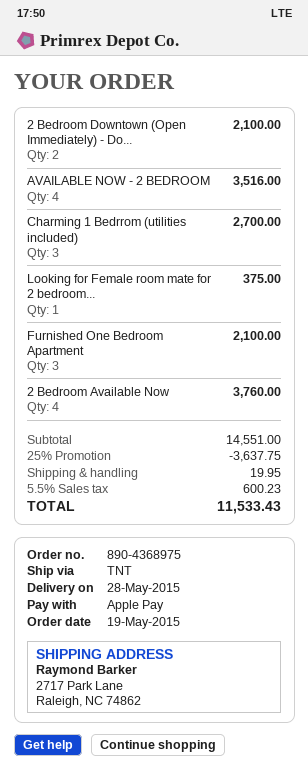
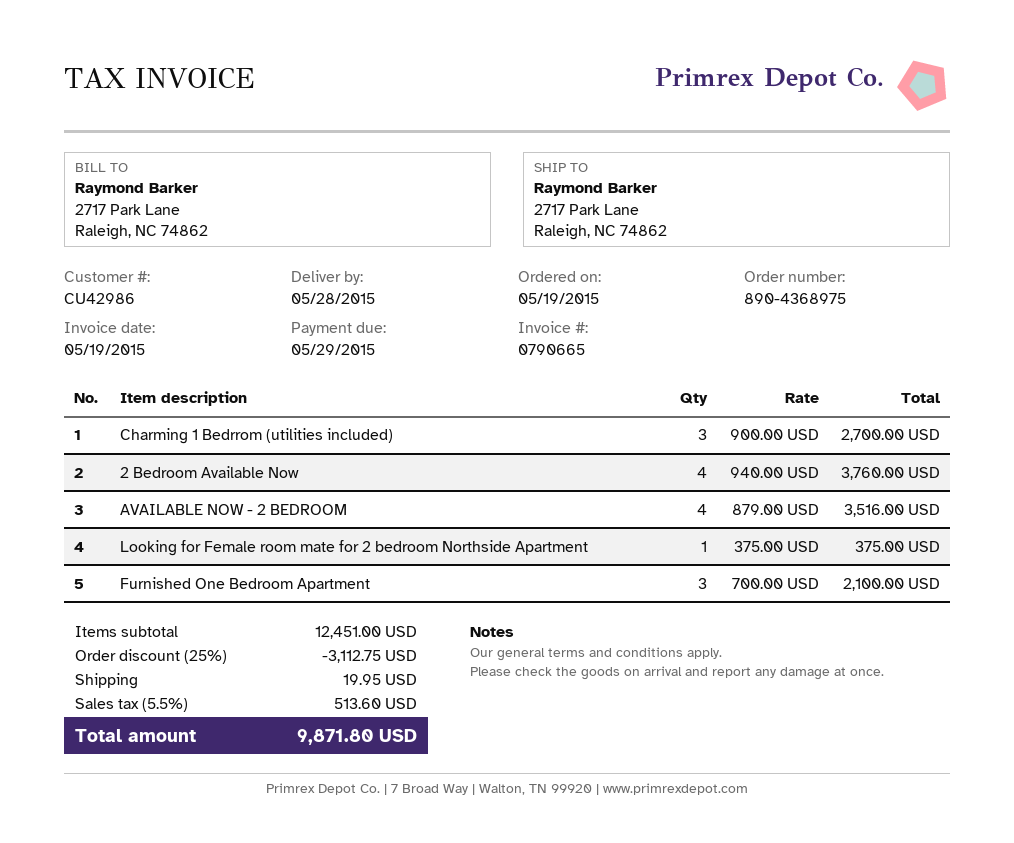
2 Bedroom Downtown (Open Immediately) - Do...: 2 for 2100.00 -> none
subtotal: 14551.00 -> 12451.00
discount: 25% = 3637.75 -> 25% = 3112.75
tax: 5.5% = 600.23 -> 5.5% = 513.60
total: 11533.43 -> 9871.80

